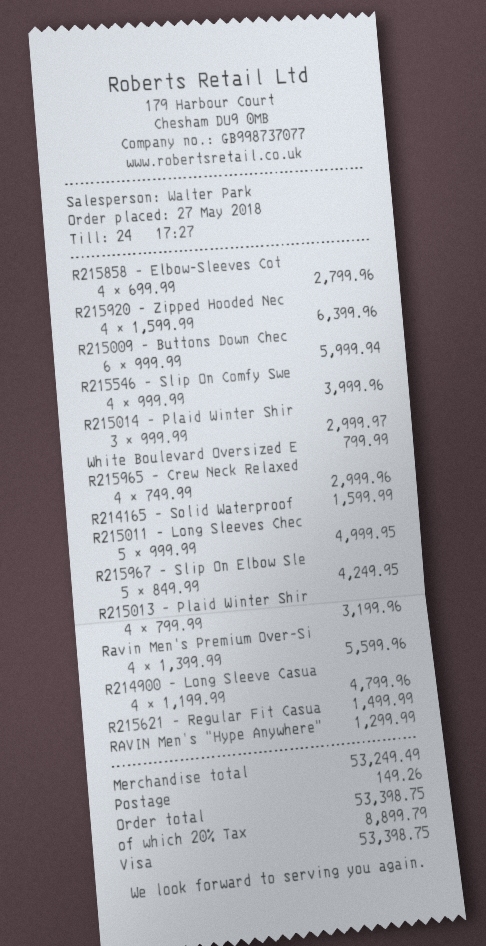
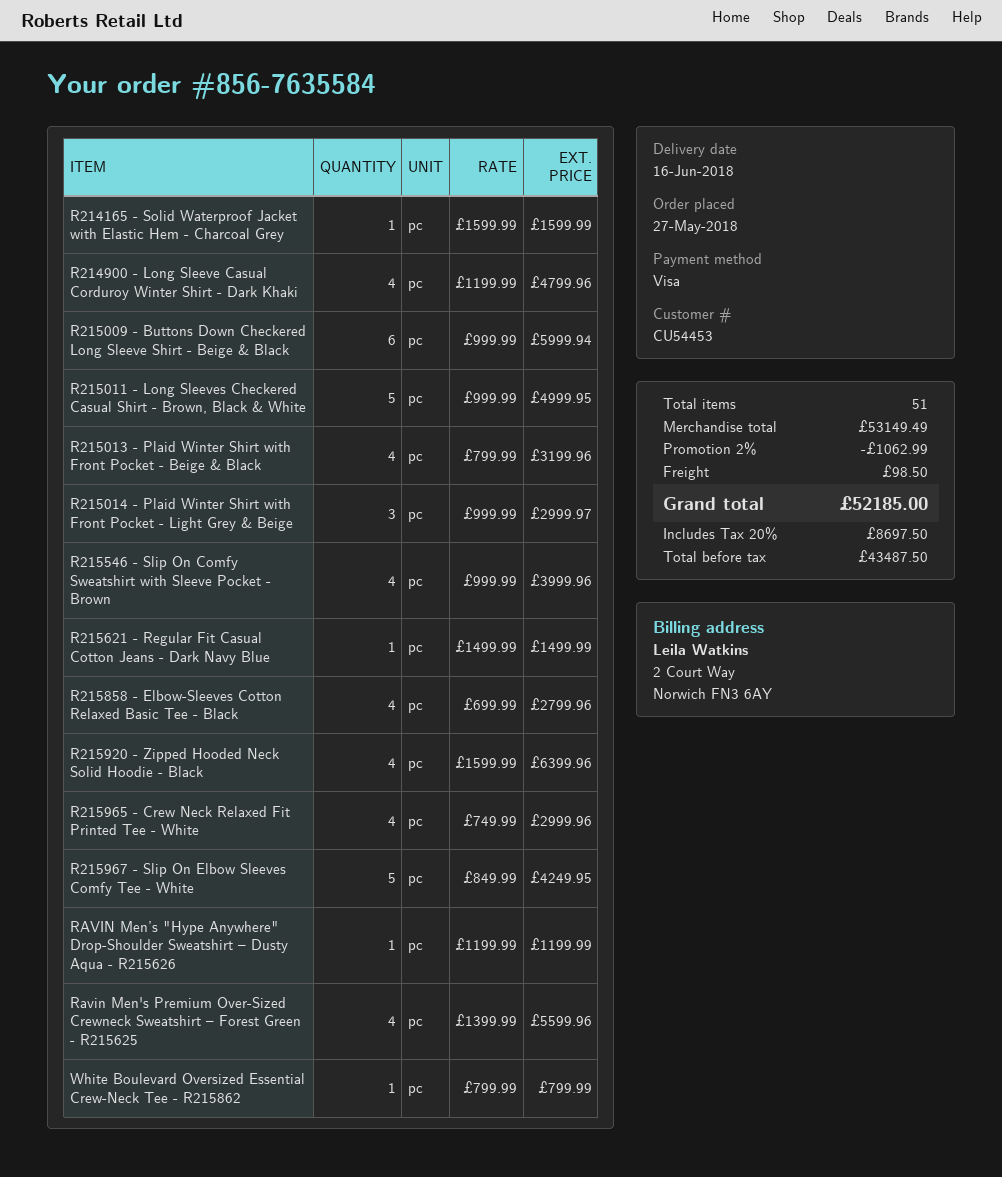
RAVIN Men’s "Hype Anywhere": 1 x 1299.99 = 1299.99 -> 1 x 1199.99 = 1199.99
subtotal: 53249.49 -> 53149.49
discount: none -> 2% = 1062.99
shipping: 149.26 -> 98.50
tax: 20% = 8899.79 -> 20% = 8697.50
total: 53398.75 -> 52185.00

